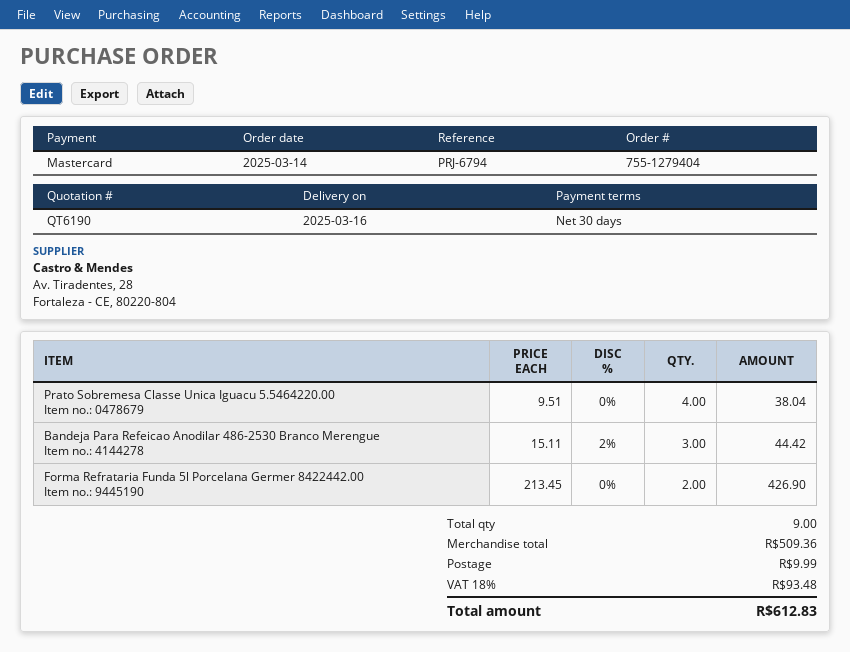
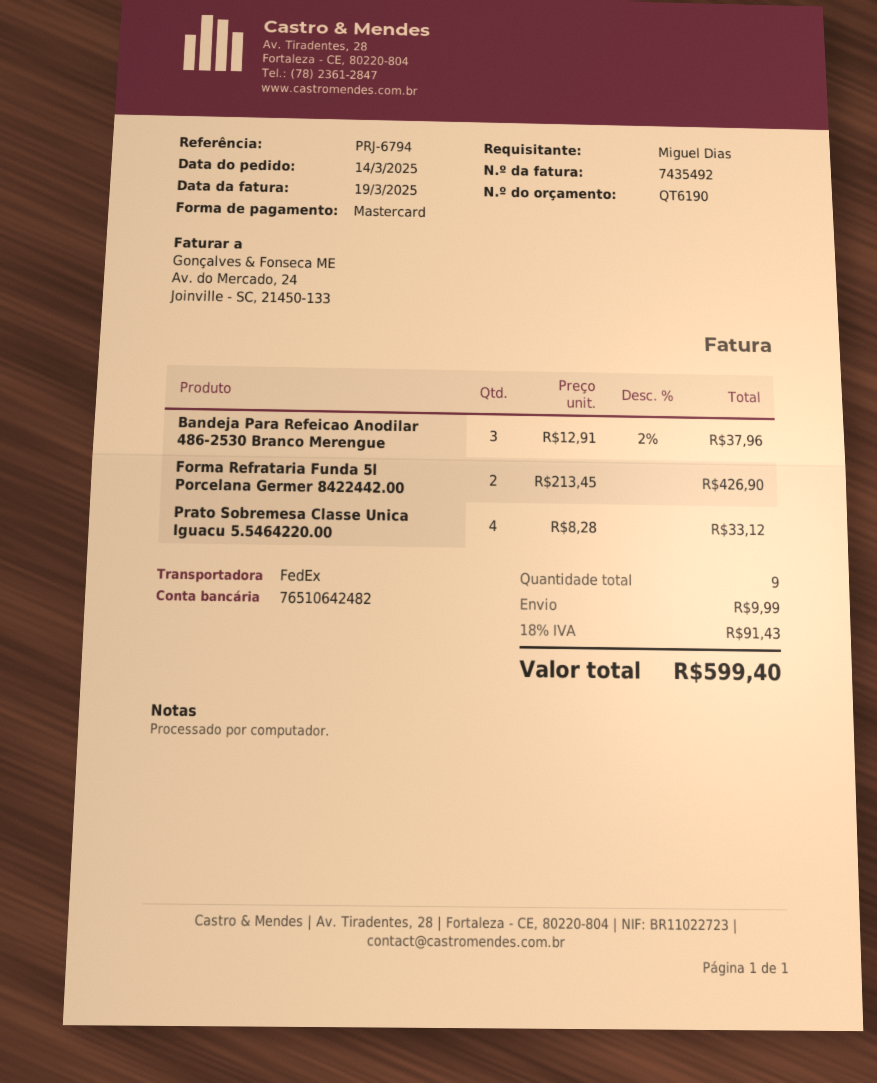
Prato Sobremesa Classe Unica Iguacu 5.5464220.00: 4 x 9.51 = 38.04 -> 4 x 8.28 = 33.12
Bandeja Para Refeicao Anodilar 486-2530 Branco Merengue: 3 x 15.11 - 2% = 44.42 -> 3 x 12.91 - 2% = 37.96
tax: 18% = 93.48 -> 18% = 91.43
total: 612.83 -> 599.40

